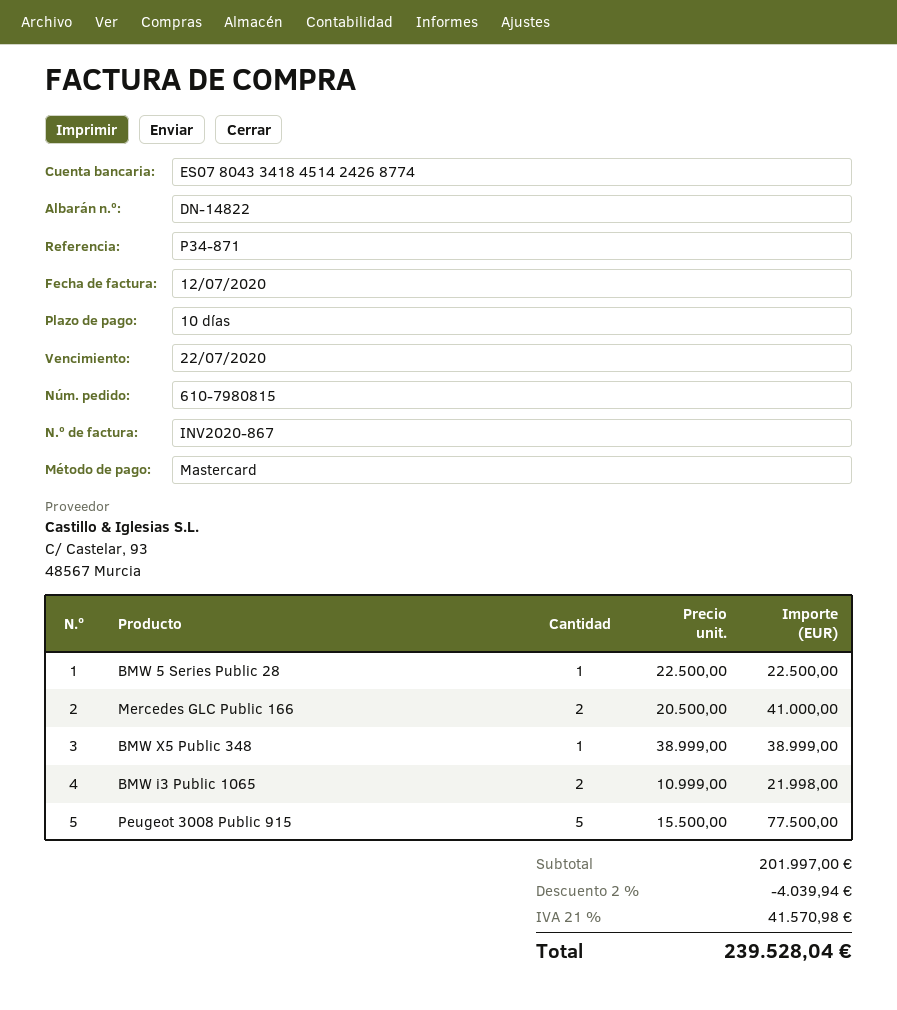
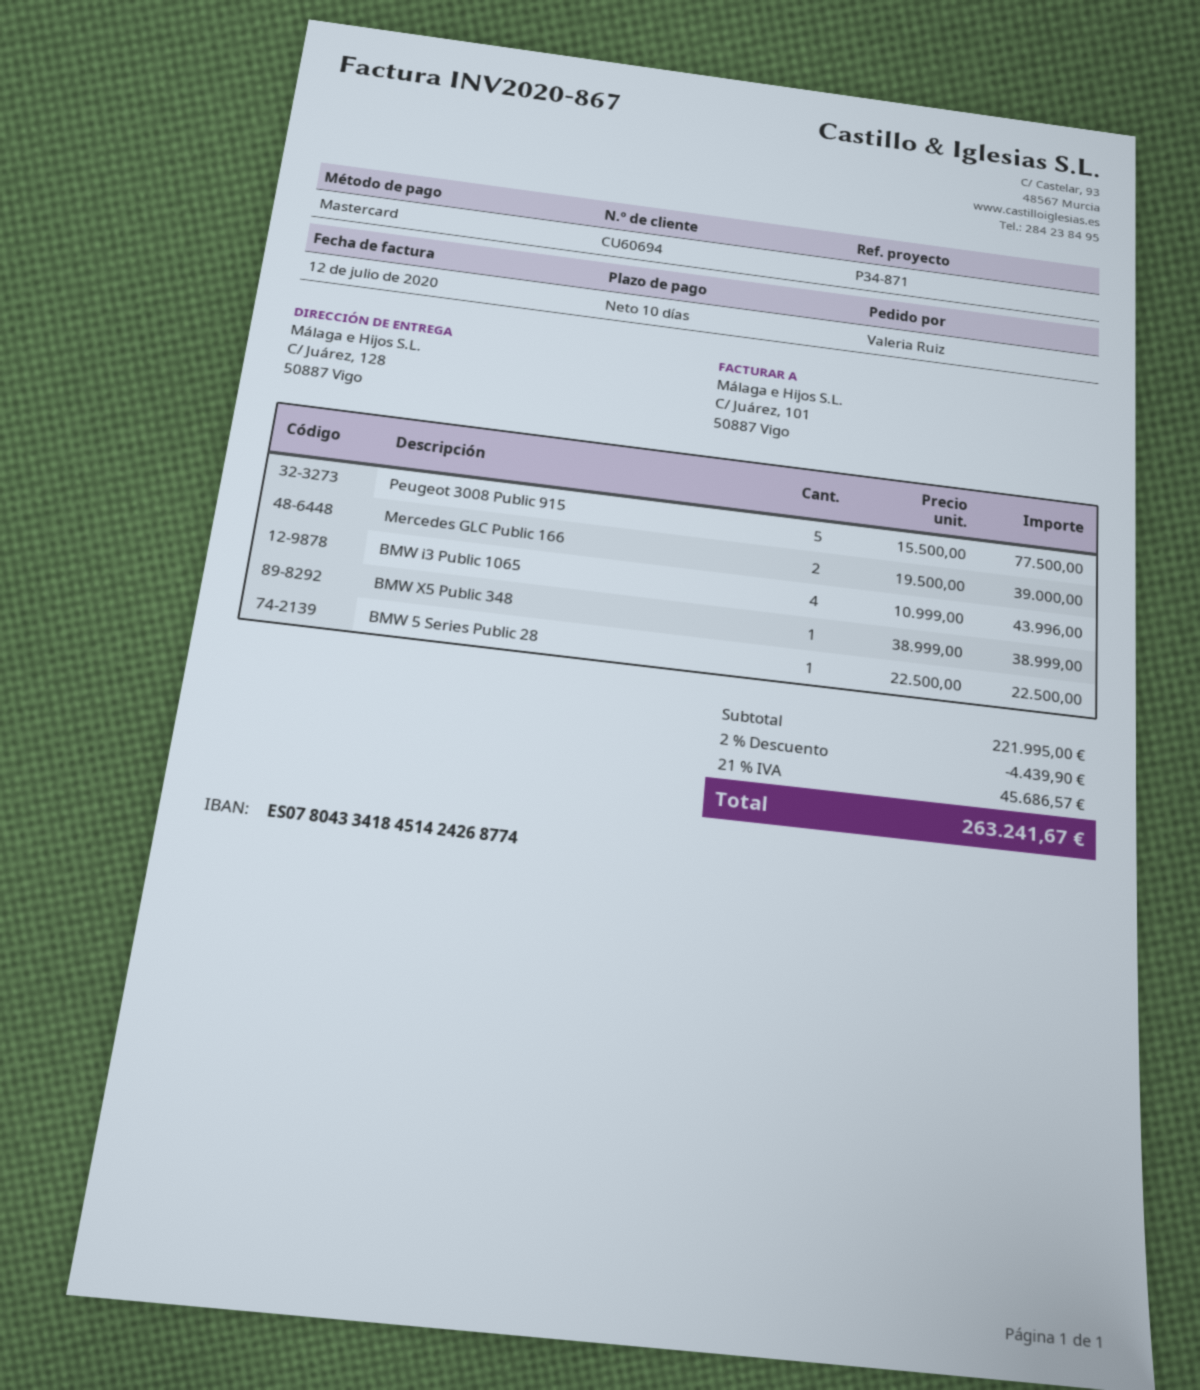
Mercedes GLC Public 166: 2 x 20500.00 = 41000.00 -> 2 x 19500.00 = 39000.00
BMW i3 Public 1065: 2 x 10999.00 = 21998.00 -> 4 x 10999.00 = 43996.00
subtotal: 201997.00 -> 221995.00
discount: 2% = 4039.94 -> 2% = 4439.90
tax: 21% = 41570.98 -> 21% = 45686.57
total: 239528.04 -> 263241.67

